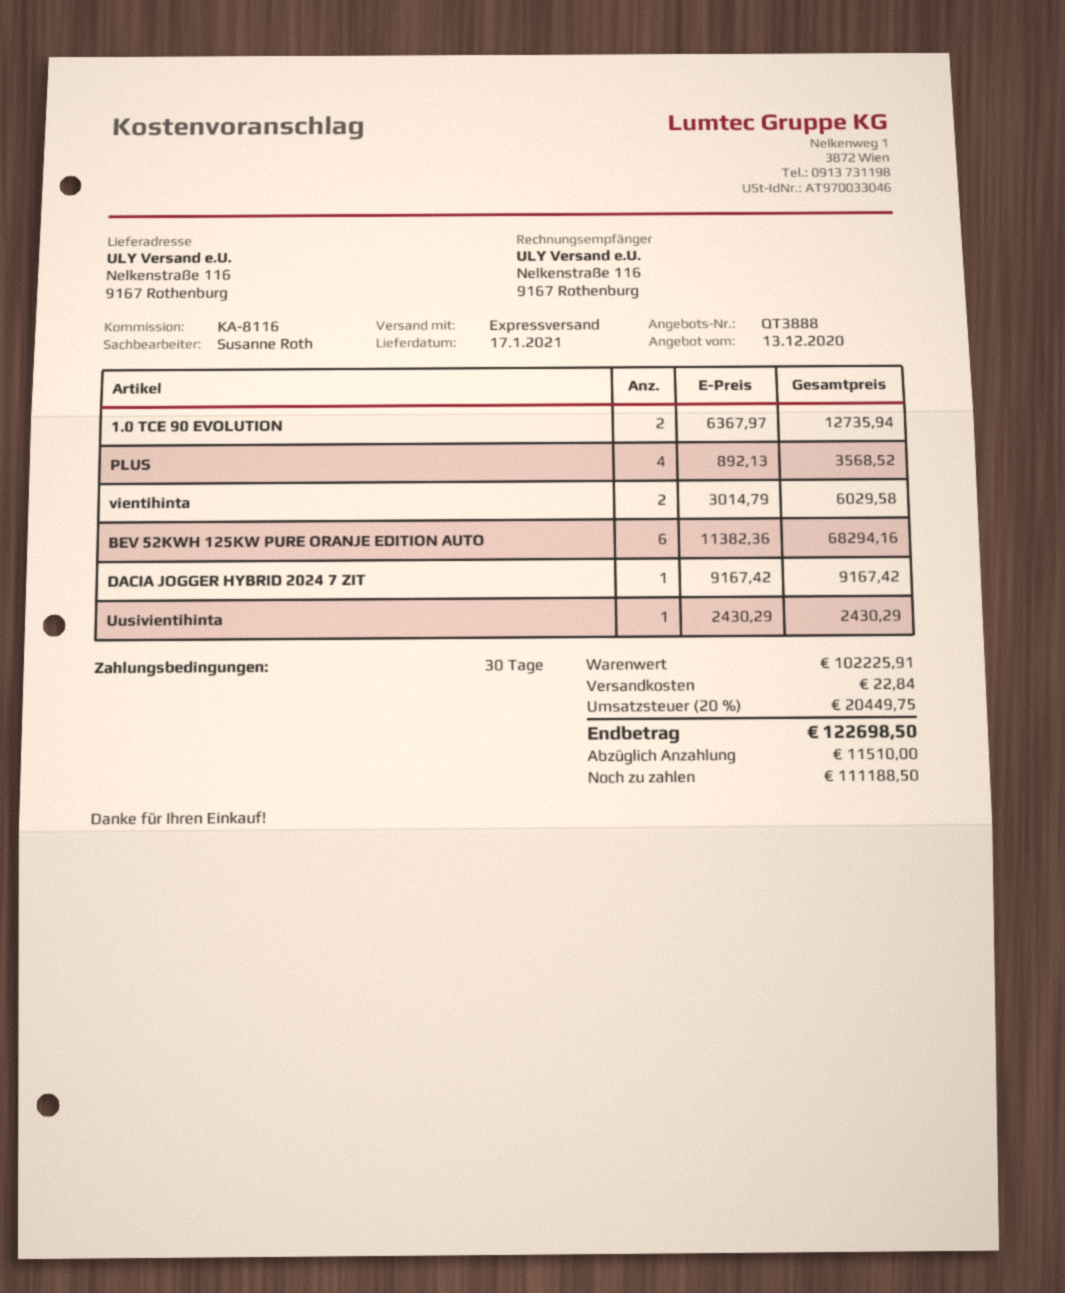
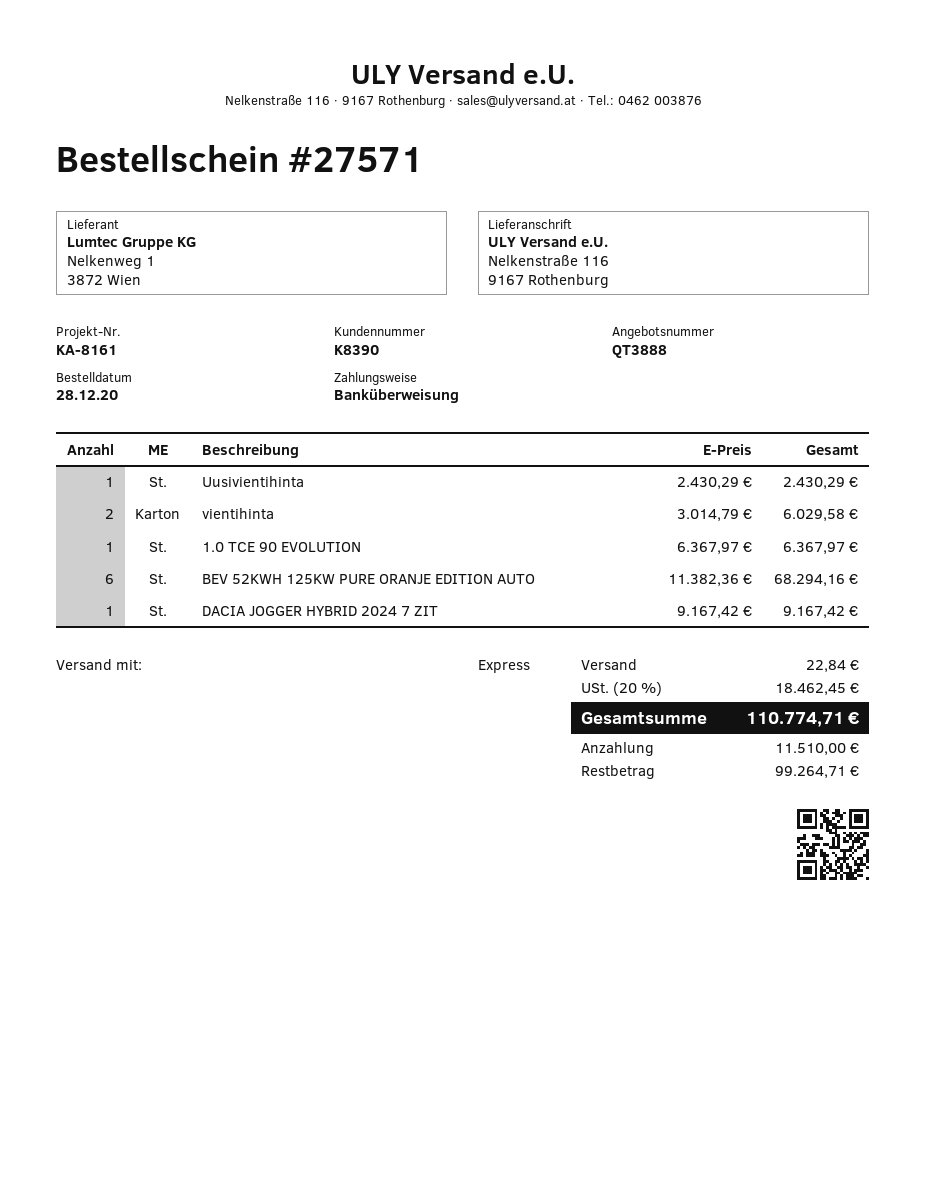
reference: KA-8116 -> KA-8161
1.0 TCE 90 EVOLUTION: 2 x 6367.97 = 12735.94 -> 1 x 6367.97 = 6367.97
PLUS: 4 x 892.13 = 3568.52 -> none
tax: 20% = 20449.75 -> 20% = 18462.45
total: 122698.50 -> 110774.71
balance: 111188.50 -> 99264.71

